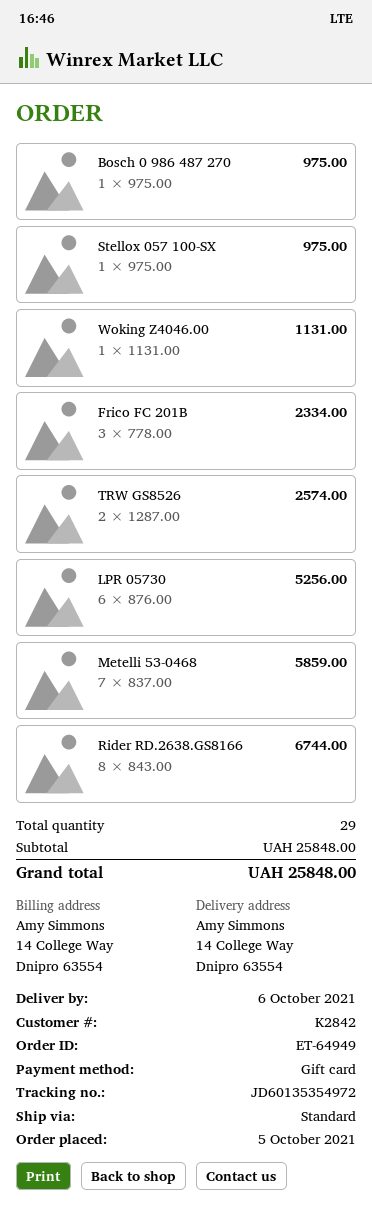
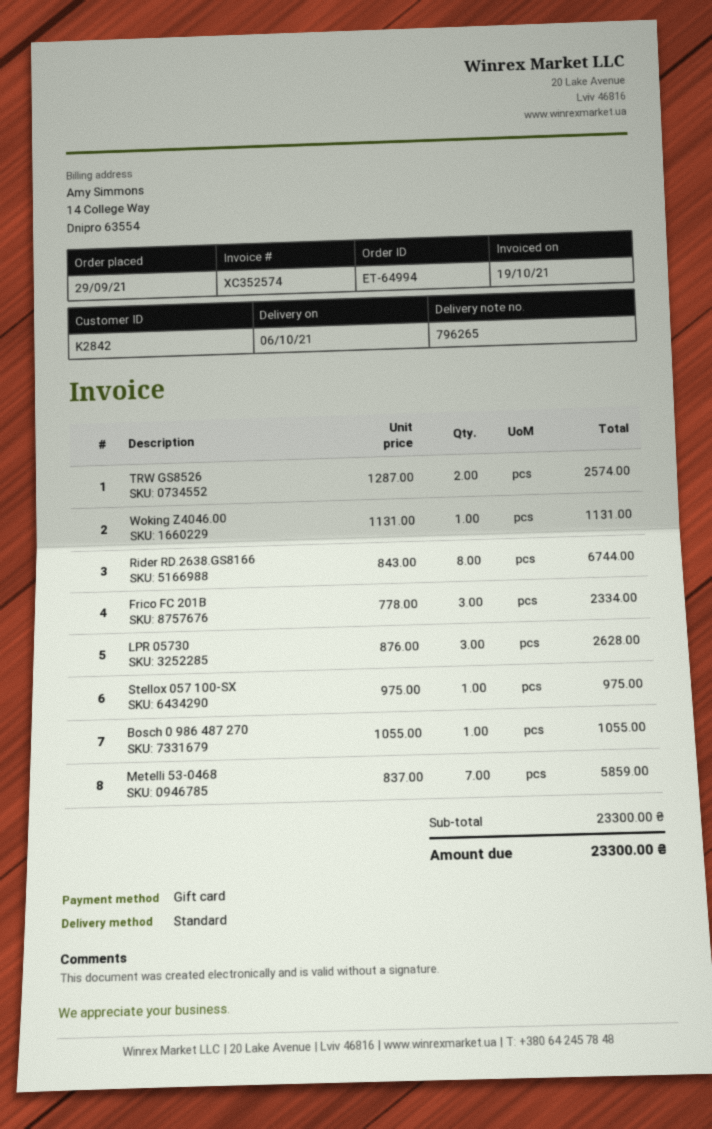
order number: ET-64949 -> ET-64994
order date: 2021-10-05 -> 2021-09-29
Bosch 0 986 487 270: 1 x 975.00 = 975.00 -> 1 x 1055.00 = 1055.00
LPR 05730: 6 x 876.00 = 5256.00 -> 3 x 876.00 = 2628.00
subtotal: 25848.00 -> 23300.00
total: 25848.00 -> 23300.00

